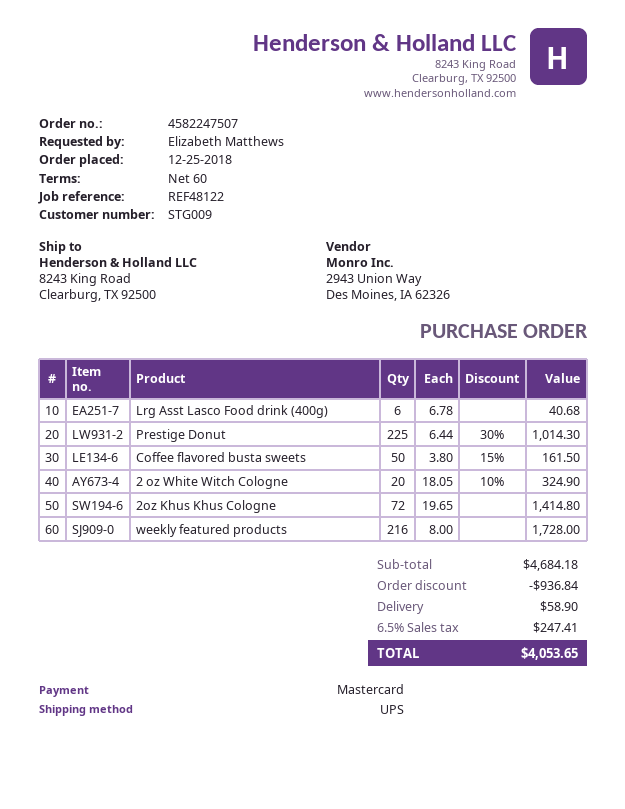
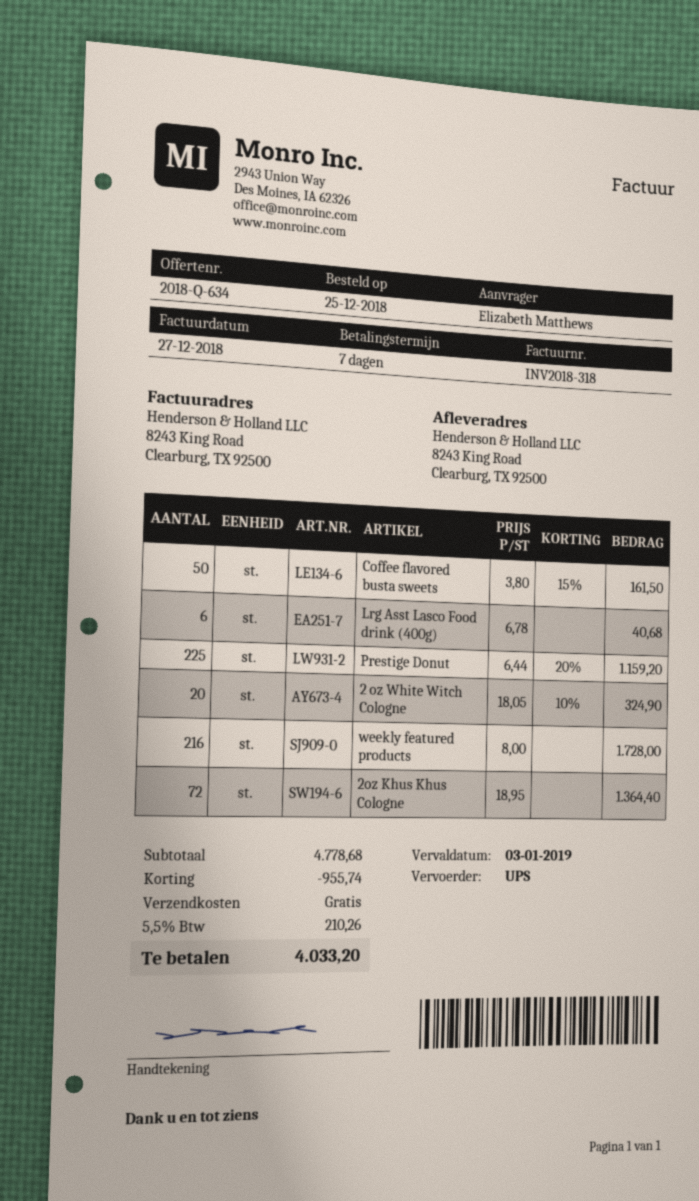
payment terms: 60 days -> 7 days
Prestige Donut: 225 x 6.44 - 30% = 1014.30 -> 225 x 6.44 - 20% = 1159.20
2oz Khus Khus Cologne: 72 x 19.65 = 1414.80 -> 72 x 18.95 = 1364.40
subtotal: 4684.18 -> 4778.68
discount: 936.84 -> 955.74
shipping: 58.90 -> 0.00
tax: 6.5% = 247.41 -> 5.5% = 210.26
total: 4053.65 -> 4033.20

